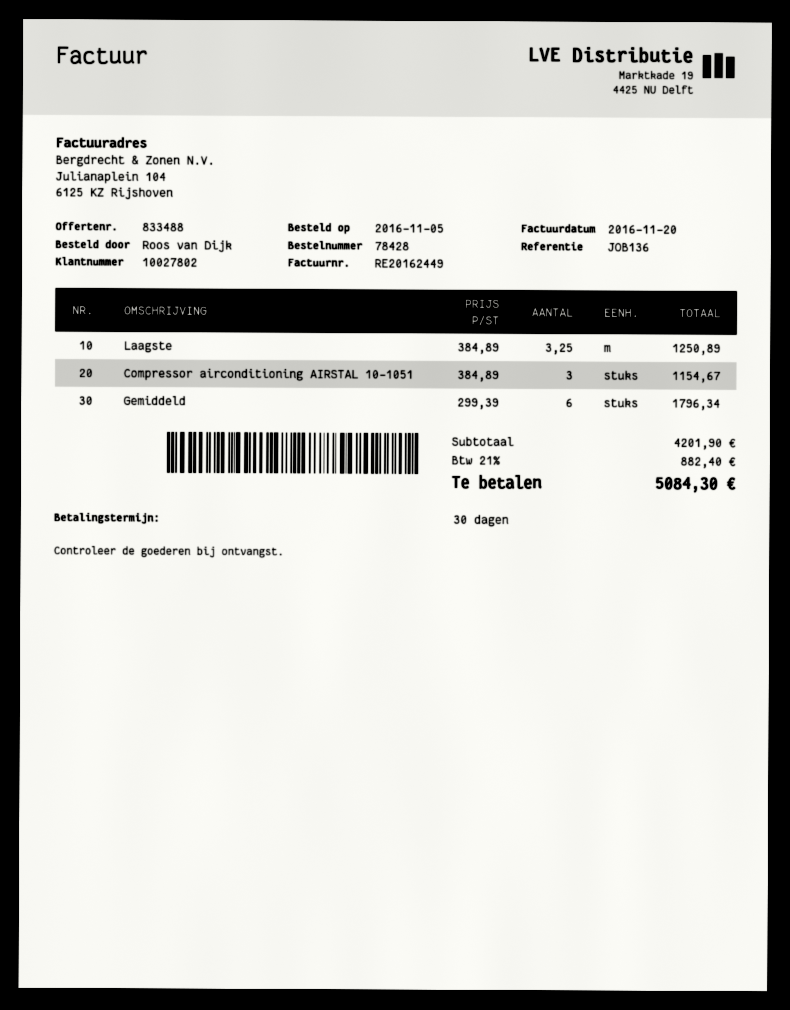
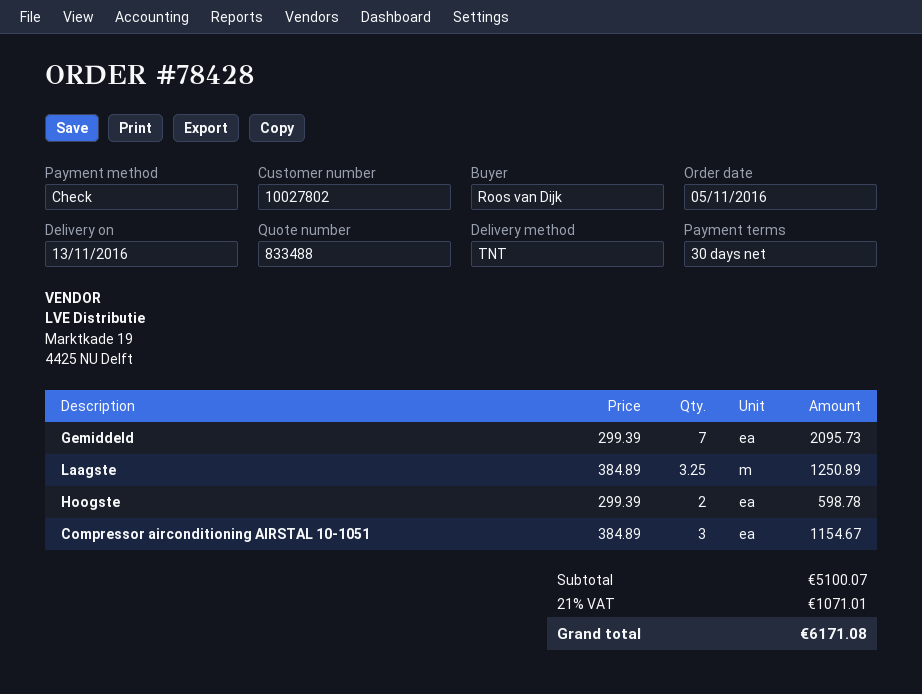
Gemiddeld: 6 x 299.39 = 1796.34 -> 7 x 299.39 = 2095.73
Hoogste: none -> 2 x 299.39 = 598.78
subtotal: 4201.90 -> 5100.07
tax: 21% = 882.40 -> 21% = 1071.01
total: 5084.30 -> 6171.08

